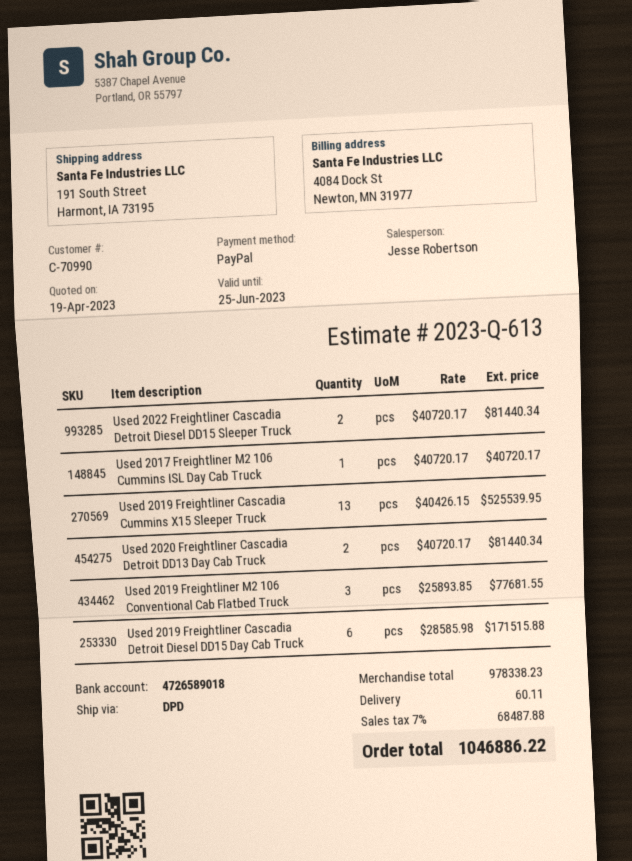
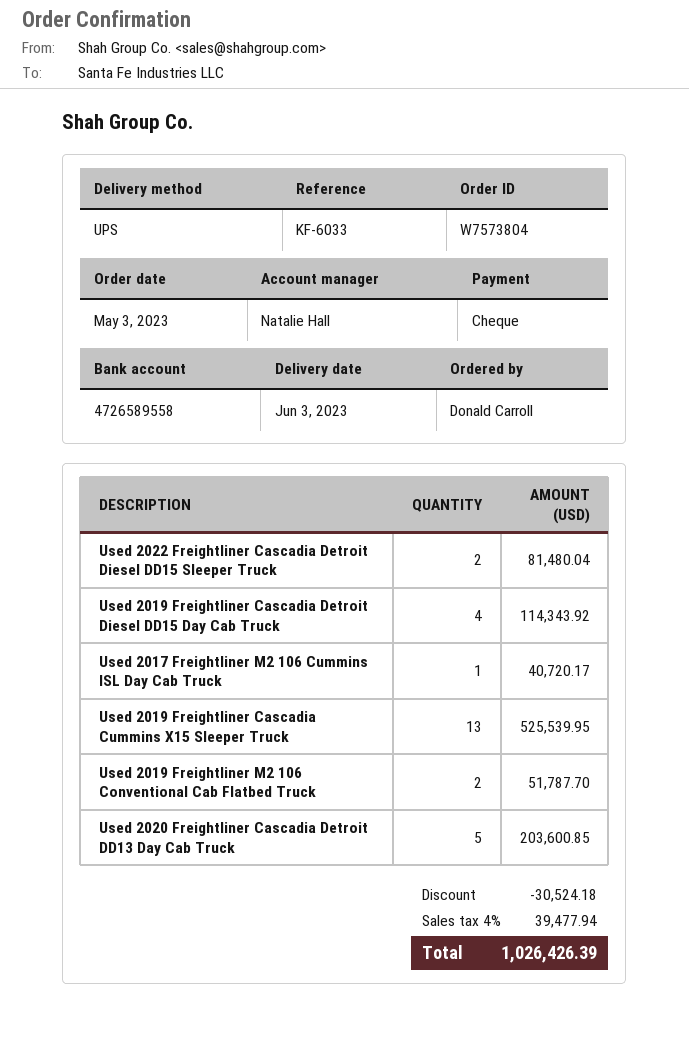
sales rep: Jesse Robertson -> Natalie Hall
payment method: PayPal -> cheque
bank account: 4726589018 -> 4726589558
shipping method: DPD -> UPS
Used 2022 Freightliner Cascadia Detroit Diesel DD15 Sleeper Truck: 2 for 81440.34 -> 2 for 81480.04
Used 2020 Freightliner Cascadia Detroit DD13 Day Cab Truck: 2 for 81440.34 -> 5 for 203600.85
Used 2019 Freightliner M2 106 Conventional Cab Flatbed Truck: 3 for 77681.55 -> 2 for 51787.70
Used 2019 Freightliner Cascadia Detroit Diesel DD15 Day Cab Truck: 6 for 171515.88 -> 4 for 114343.92
discount: none -> 30524.18
shipping: 60.11 -> none
tax: 7% = 68487.88 -> 4% = 39477.94
total: 1046886.22 -> 1026426.39

